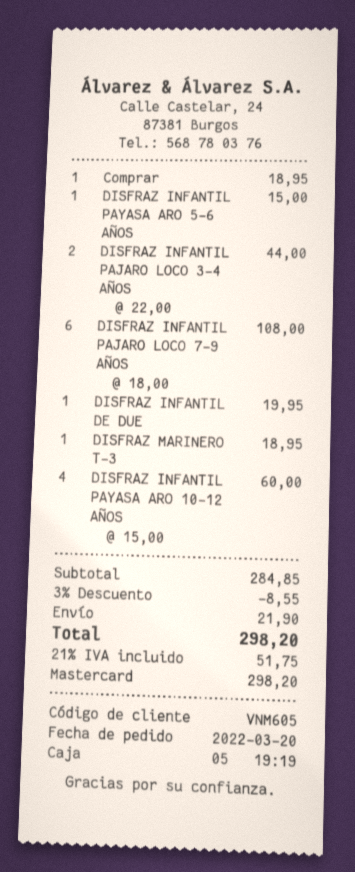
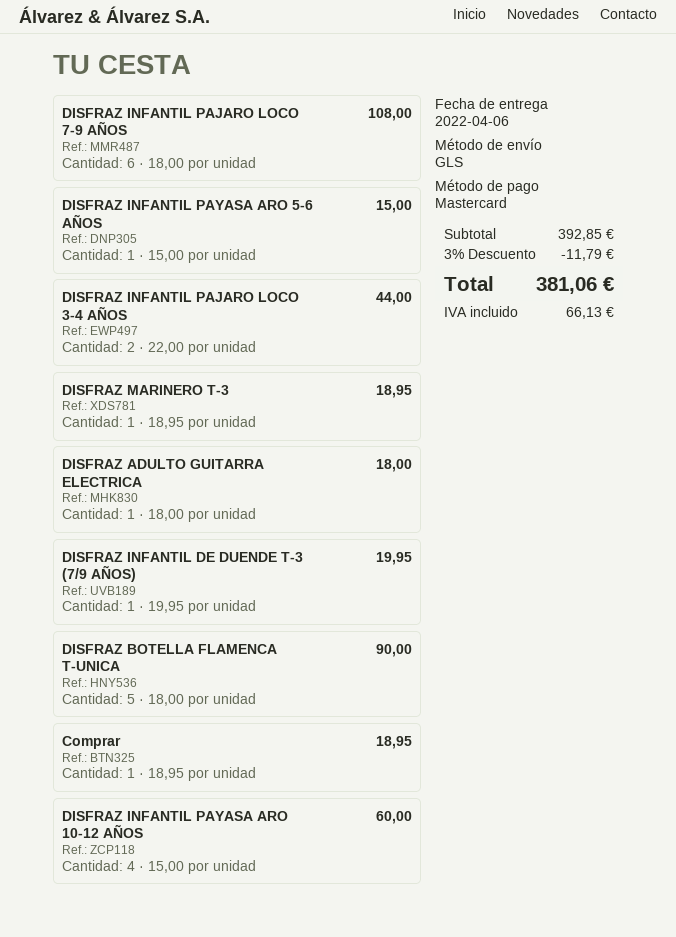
DISFRAZ ADULTO GUITARRA ELECTRICA: none -> 1 x 18.00 = 18.00
DISFRAZ BOTELLA FLAMENCA T-UNICA: none -> 5 x 18.00 = 90.00
subtotal: 284.85 -> 392.85
discount: 3% = 8.55 -> 3% = 11.79
shipping: 21.90 -> none
tax: 51.75 -> 66.13
total: 298.20 -> 381.06

